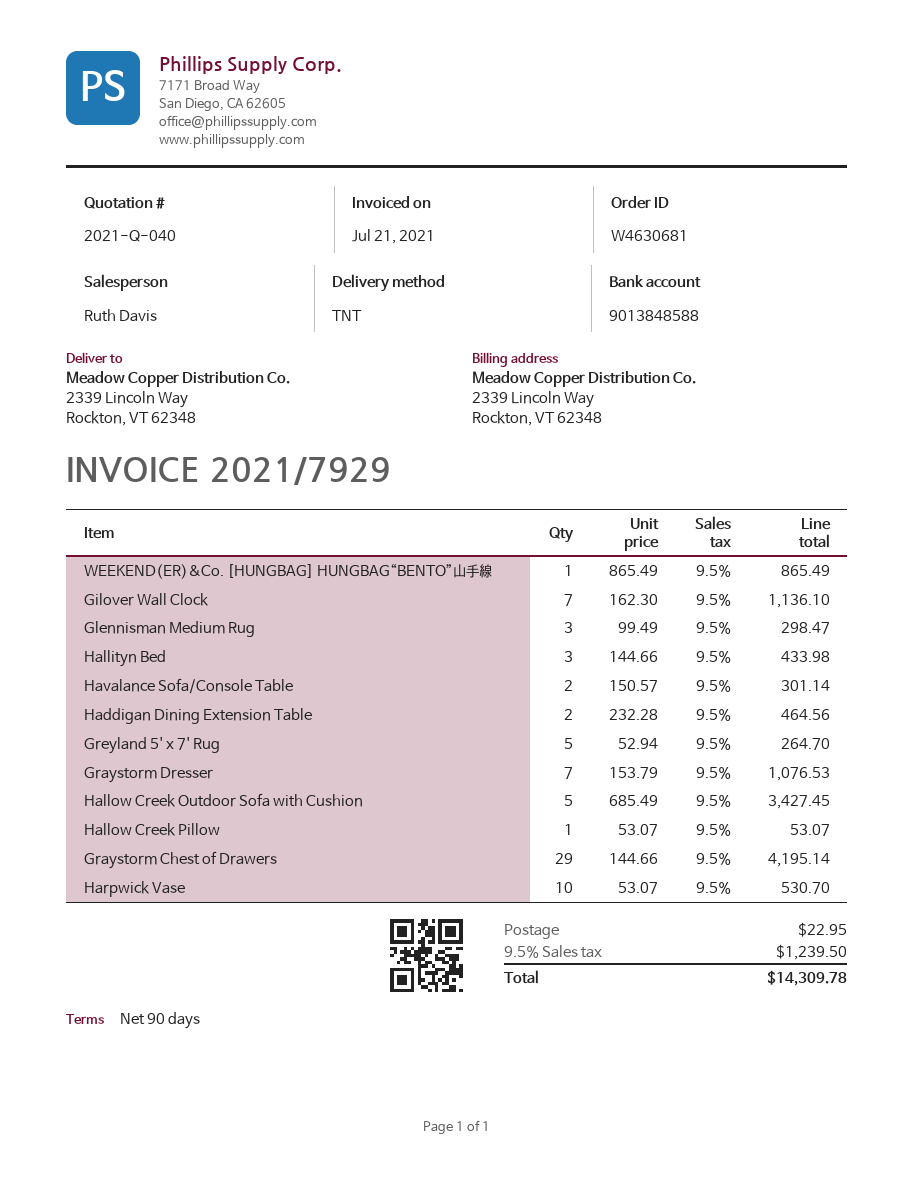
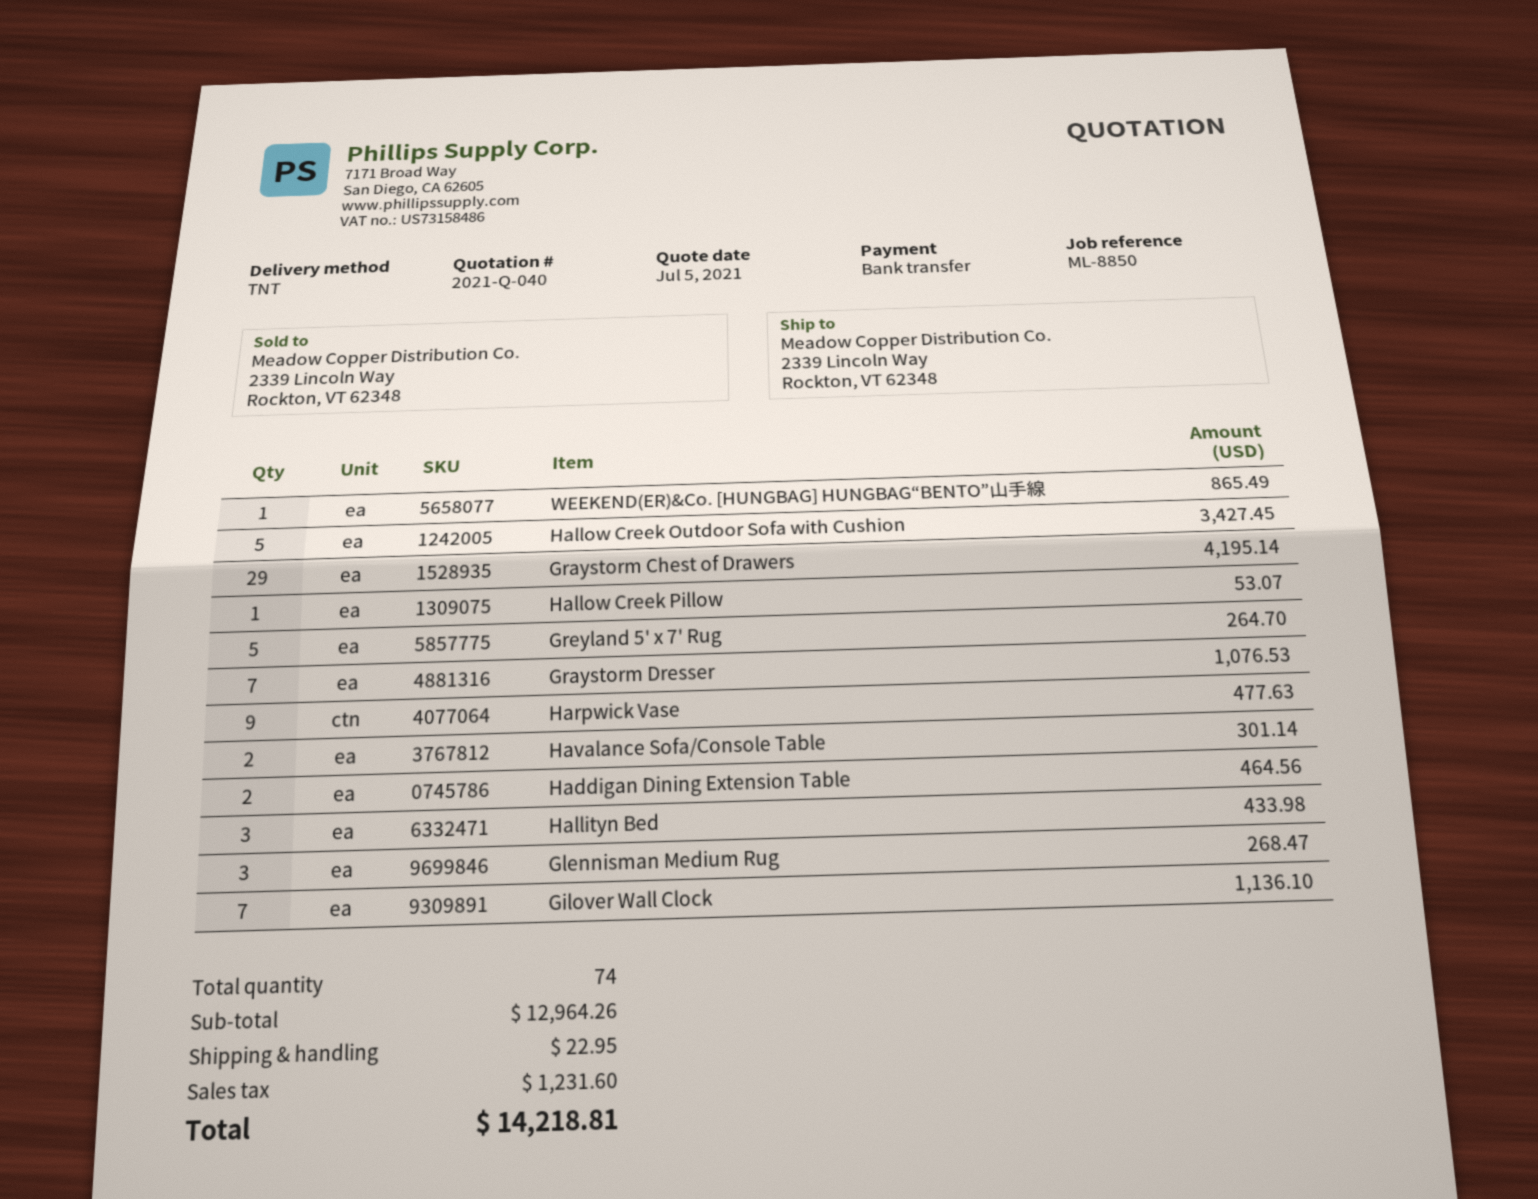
Glennisman Medium Rug: 3 for 298.47 -> 3 for 268.47
Harpwick Vase: 10 for 530.70 -> 9 for 477.63
tax: 1239.50 -> 1231.60
total: 14309.78 -> 14218.81

